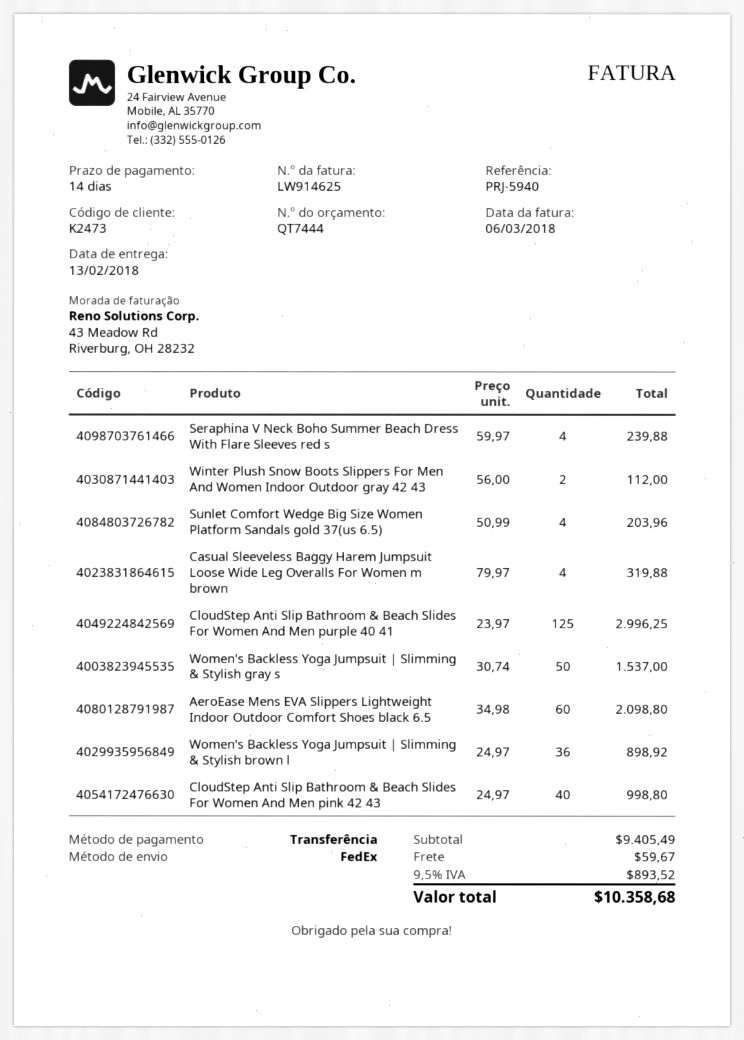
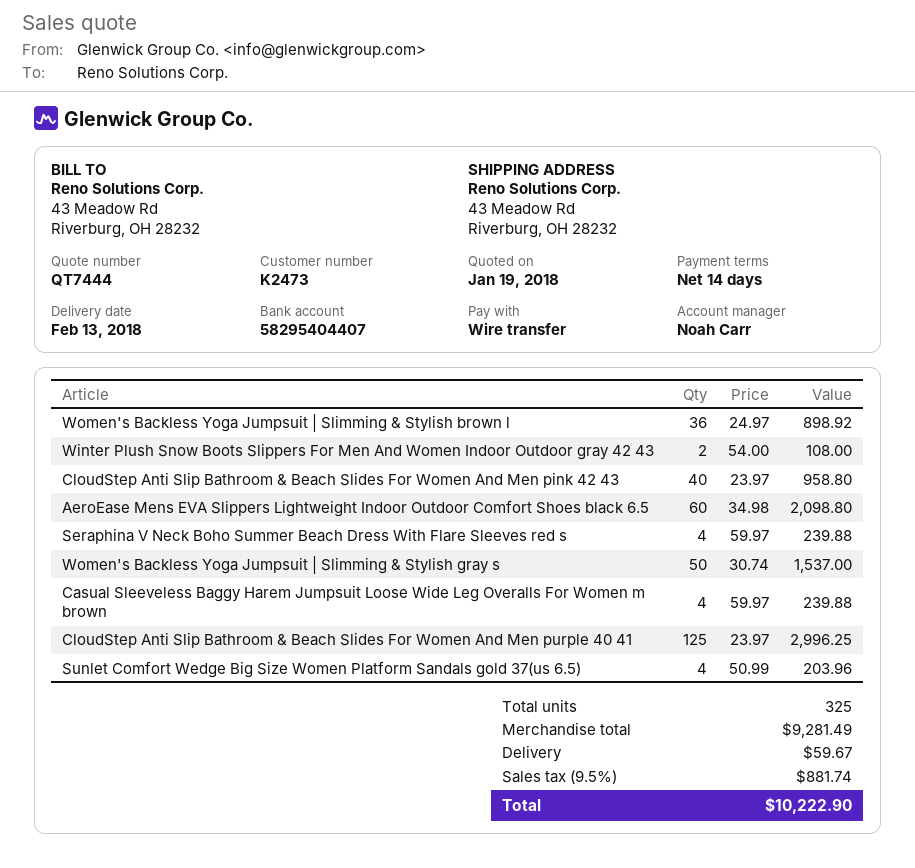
Winter Plush Snow Boots Slippers For Men And Women Indoor Outdoor gray 42 43: 2 x 56.00 = 112.00 -> 2 x 54.00 = 108.00
Casual Sleeveless Baggy Harem Jumpsuit Loose Wide Leg Overalls For Women m brown: 4 x 79.97 = 319.88 -> 4 x 59.97 = 239.88
CloudStep Anti Slip Bathroom & Beach Slides For Women And Men pink 42 43: 40 x 24.97 = 998.80 -> 40 x 23.97 = 958.80
subtotal: 9405.49 -> 9281.49
tax: 9.5% = 893.52 -> 9.5% = 881.74
total: 10358.68 -> 10222.90

